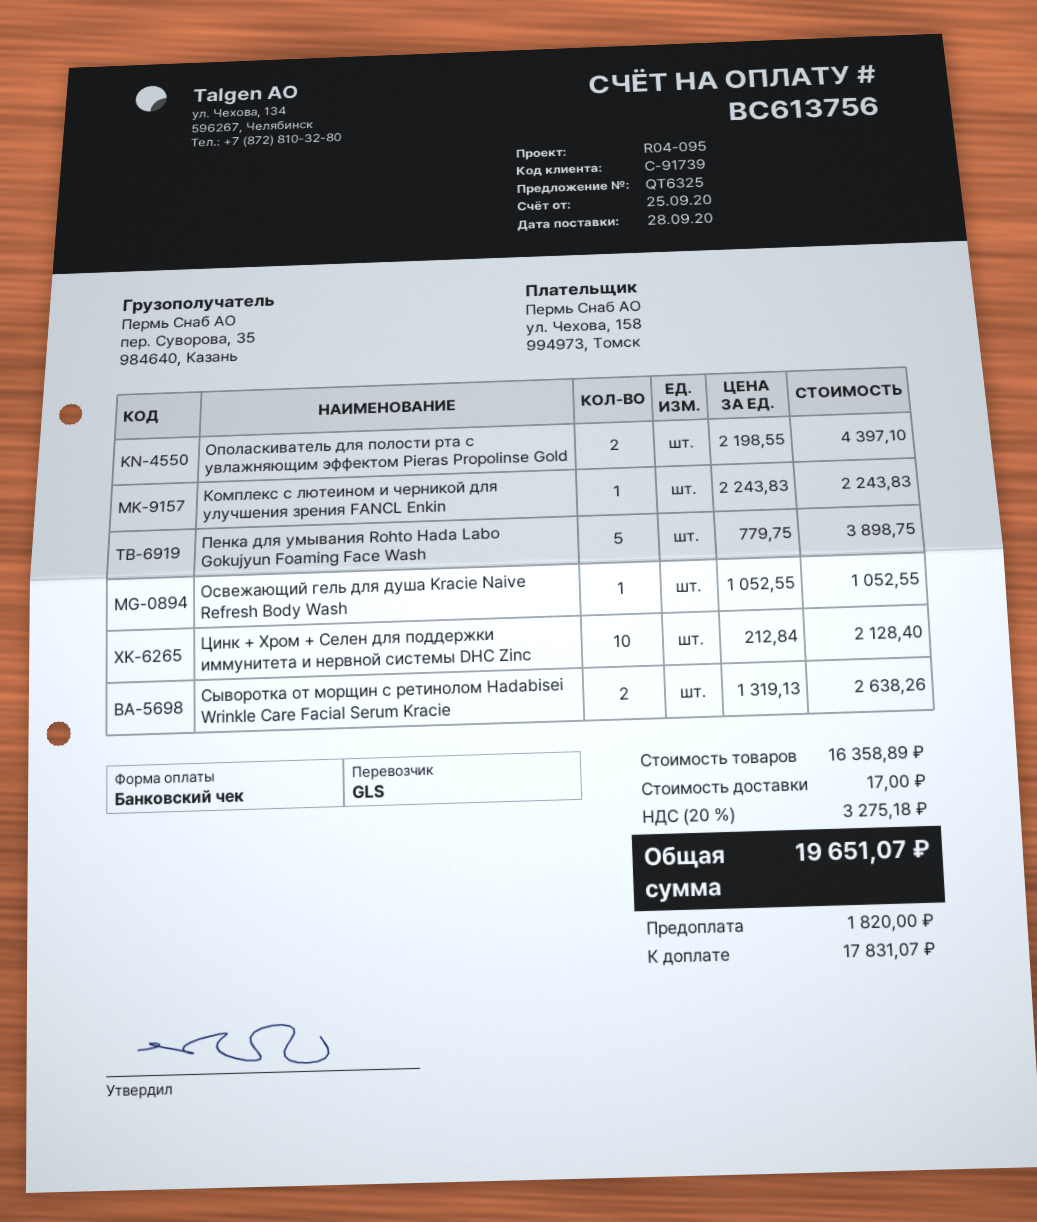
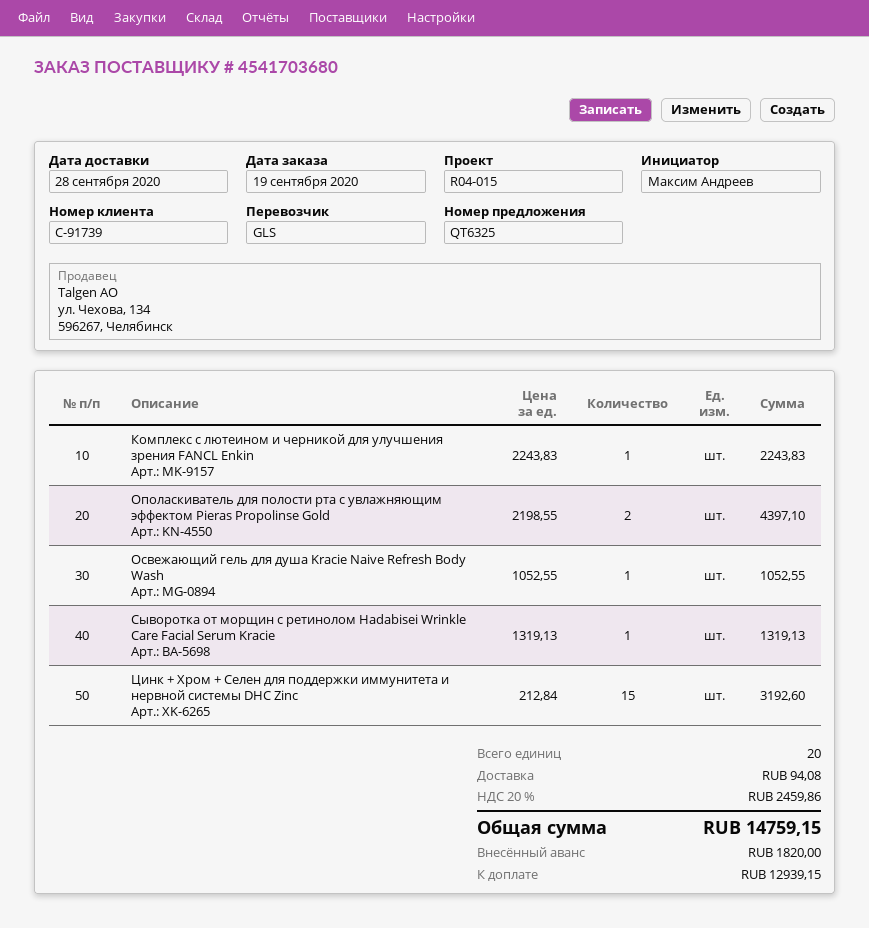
reference: R04-095 -> R04-015
Пенка для умывания Rohto Hada Labo Gokujyun Foaming Face Wash: 5 x 779.75 = 3898.75 -> none
Цинк + Хром + Селен для поддержки иммунитета и нервной системы DHC Zinc: 10 x 212.84 = 2128.40 -> 15 x 212.84 = 3192.60
Сыворотка от морщин с ретинолом Hadabisei Wrinkle Care Facial Serum Kracie: 2 x 1319.13 = 2638.26 -> 1 x 1319.13 = 1319.13
shipping: 17.00 -> 94.08
tax: 20% = 3275.18 -> 20% = 2459.86
total: 19651.07 -> 14759.15
balance: 17831.07 -> 12939.15

